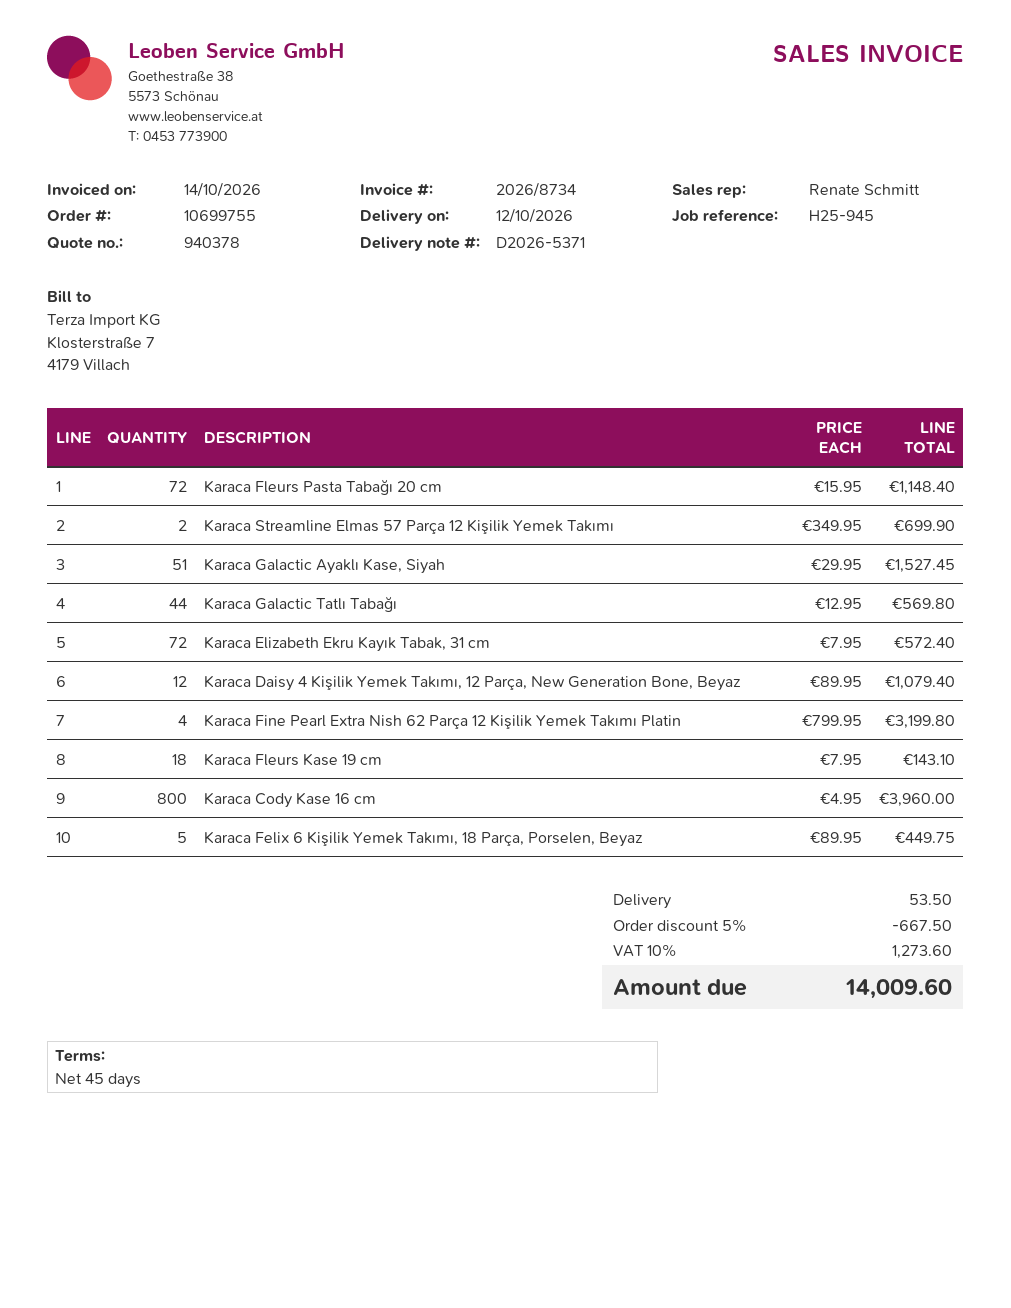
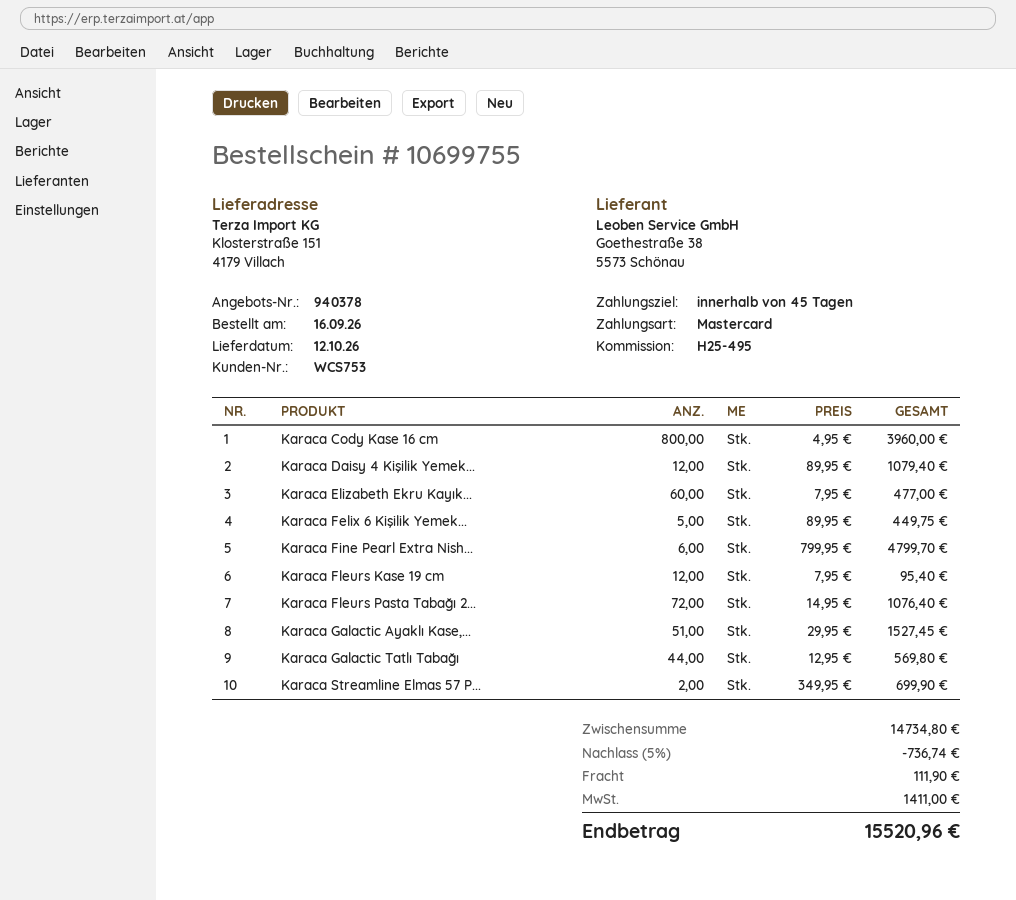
reference: H25-945 -> H25-495
Karaca Fleurs Pasta Tabağı 20 cm: 72 x 15.95 = 1148.40 -> 72 x 14.95 = 1076.40
Karaca Elizabeth Ekru Kayık Tabak, 31 cm: 72 x 7.95 = 572.40 -> 60 x 7.95 = 477.00
Karaca Fine Pearl Extra Nish 62 Parça 12 Kişilik Yemek Takımı Platin: 4 x 799.95 = 3199.80 -> 6 x 799.95 = 4799.70
Karaca Fleurs Kase 19 cm: 18 x 7.95 = 143.10 -> 12 x 7.95 = 95.40
discount: 5% = 667.50 -> 5% = 736.74
shipping: 53.50 -> 111.90
tax: 1273.60 -> 1411.00
total: 14009.60 -> 15520.96

